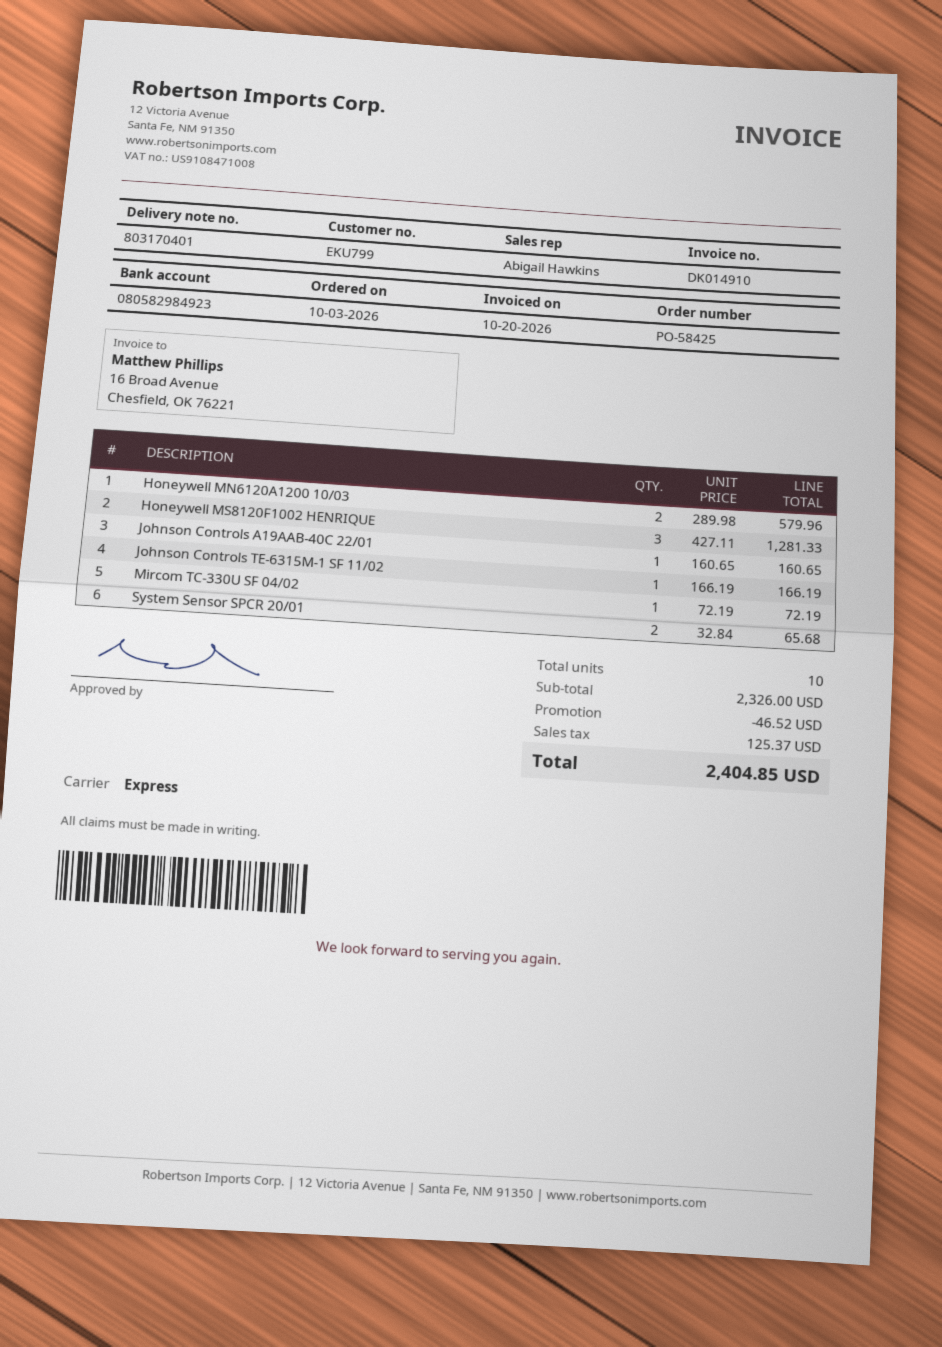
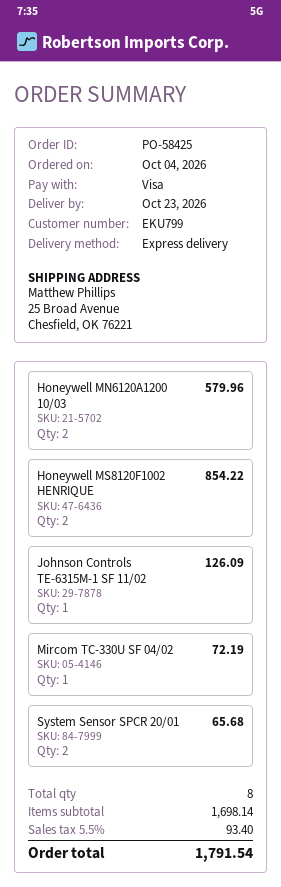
order date: 2026-10-03 -> 2026-10-04
Honeywell MS8120F1002 HENRIQUE: 3 for 1281.33 -> 2 for 854.22
Johnson Controls A19AAB-40C 22/01: 1 for 160.65 -> none
Johnson Controls TE-6315M-1 SF 11/02: 1 for 166.19 -> 1 for 126.09
total quantity: 10 -> 8
subtotal: 2326.00 -> 1698.14
discount: 46.52 -> none
tax: 125.37 -> 93.40
total: 2404.85 -> 1791.54

